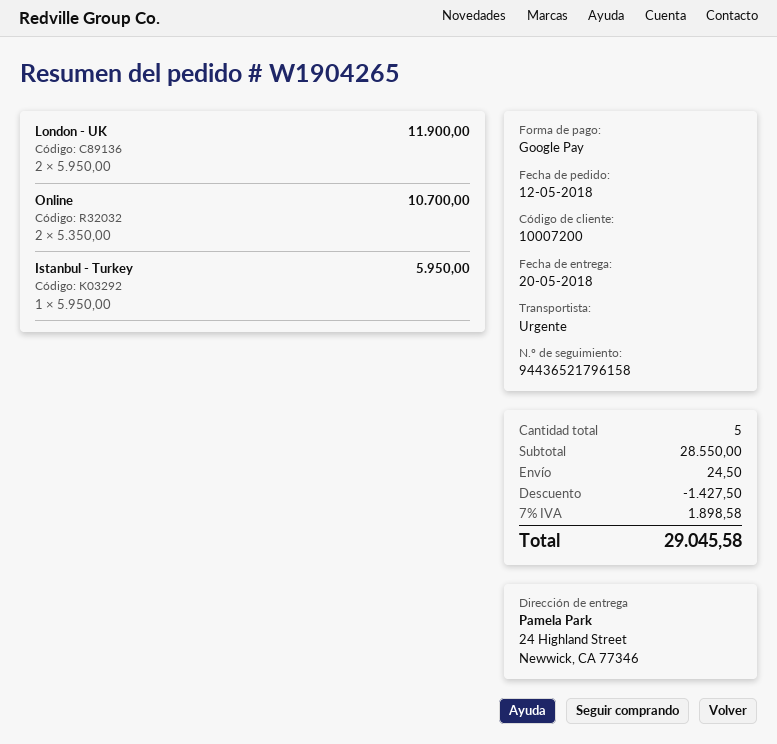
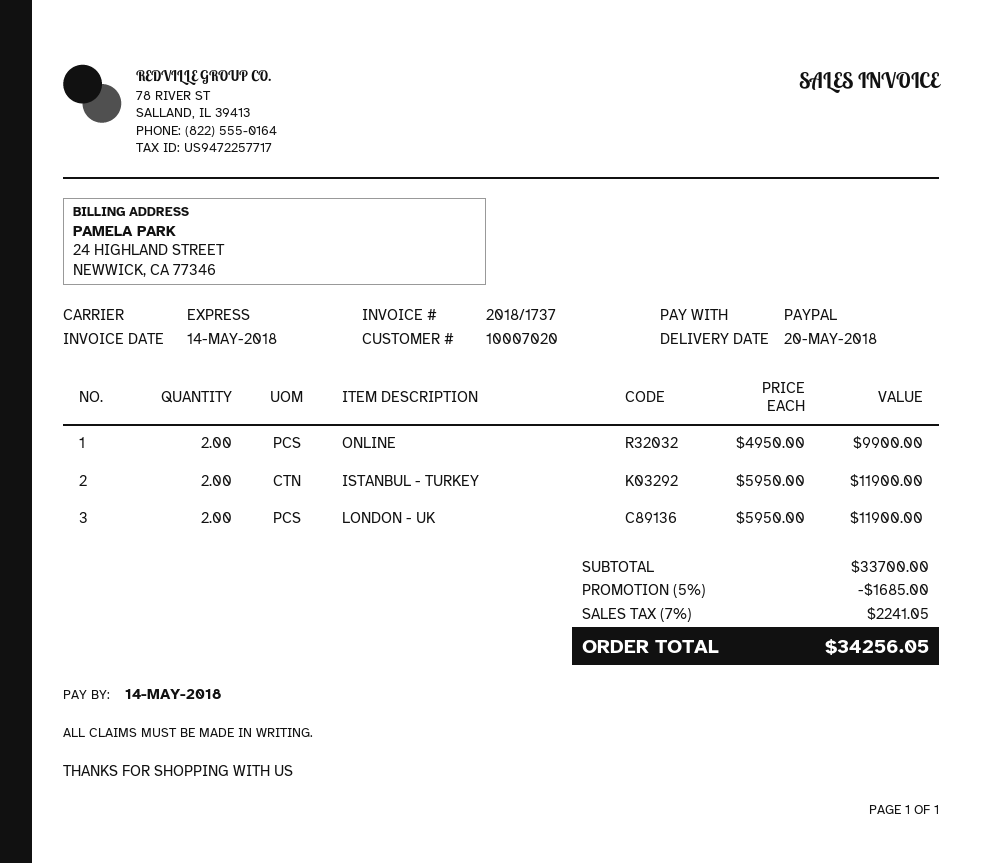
customer number: 10007200 -> 10007020
payment method: Google Pay -> PayPal
Online: 2 x 5350.00 = 10700.00 -> 2 x 4950.00 = 9900.00
Istanbul - Turkey: 1 x 5950.00 = 5950.00 -> 2 x 5950.00 = 11900.00
subtotal: 28550.00 -> 33700.00
discount: 1427.50 -> 1685.00
shipping: 24.50 -> none
tax: 7% = 1898.58 -> 7% = 2241.05
total: 29045.58 -> 34256.05

